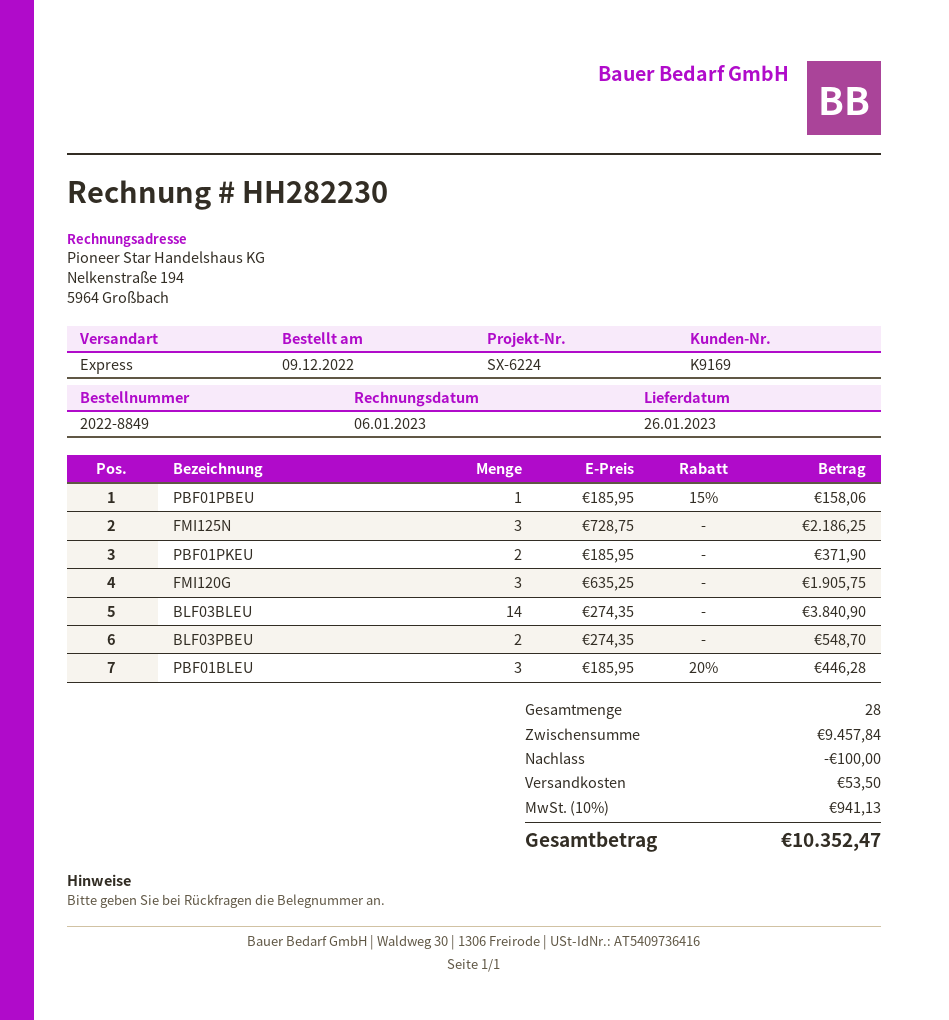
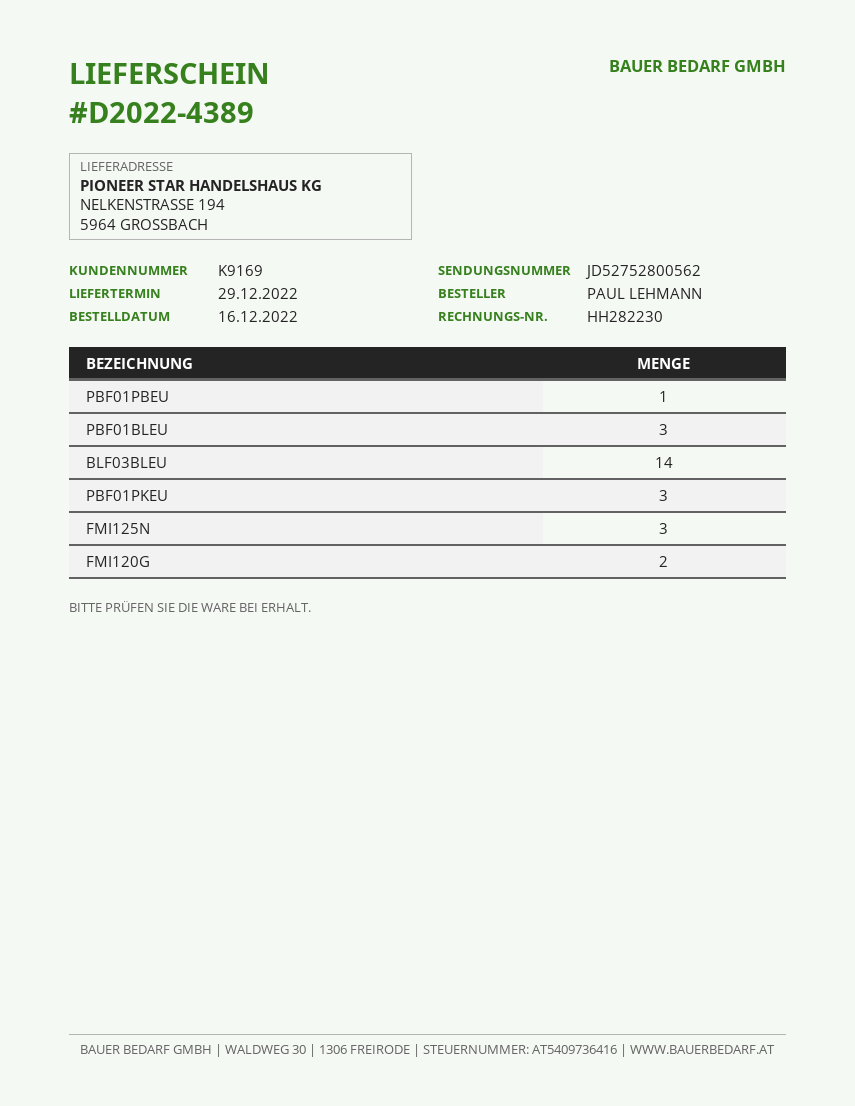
order date: 2022-12-09 -> 2022-12-16
delivery date: 2023-01-26 -> 2022-12-29
PBF01PKEU: 2 -> 3
FMI120G: 3 -> 2
BLF03PBEU: 2 -> none

